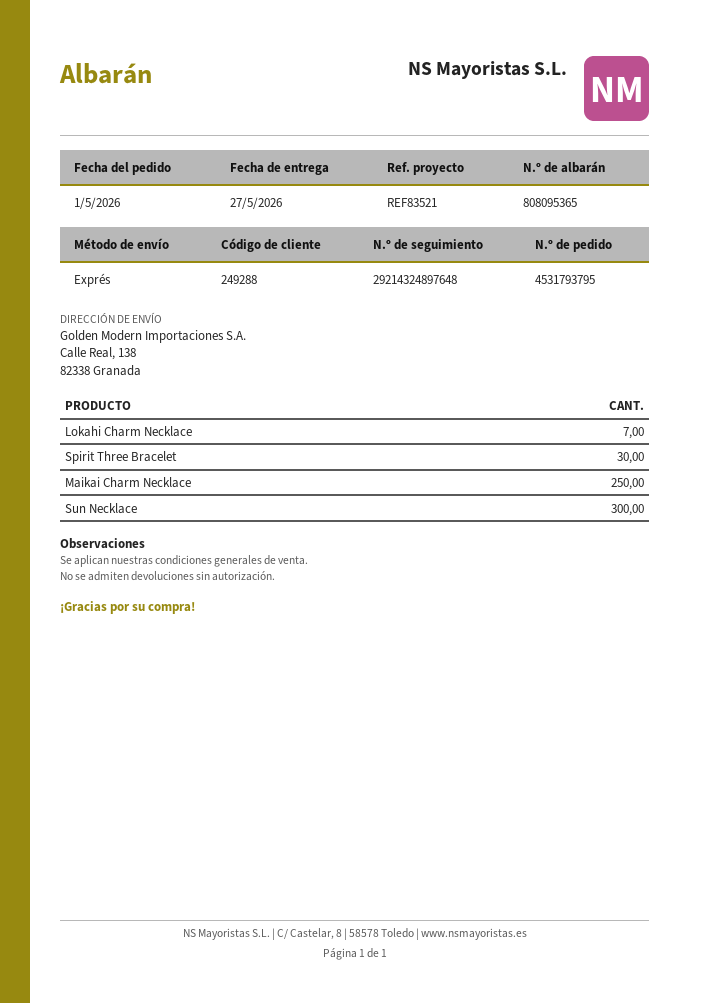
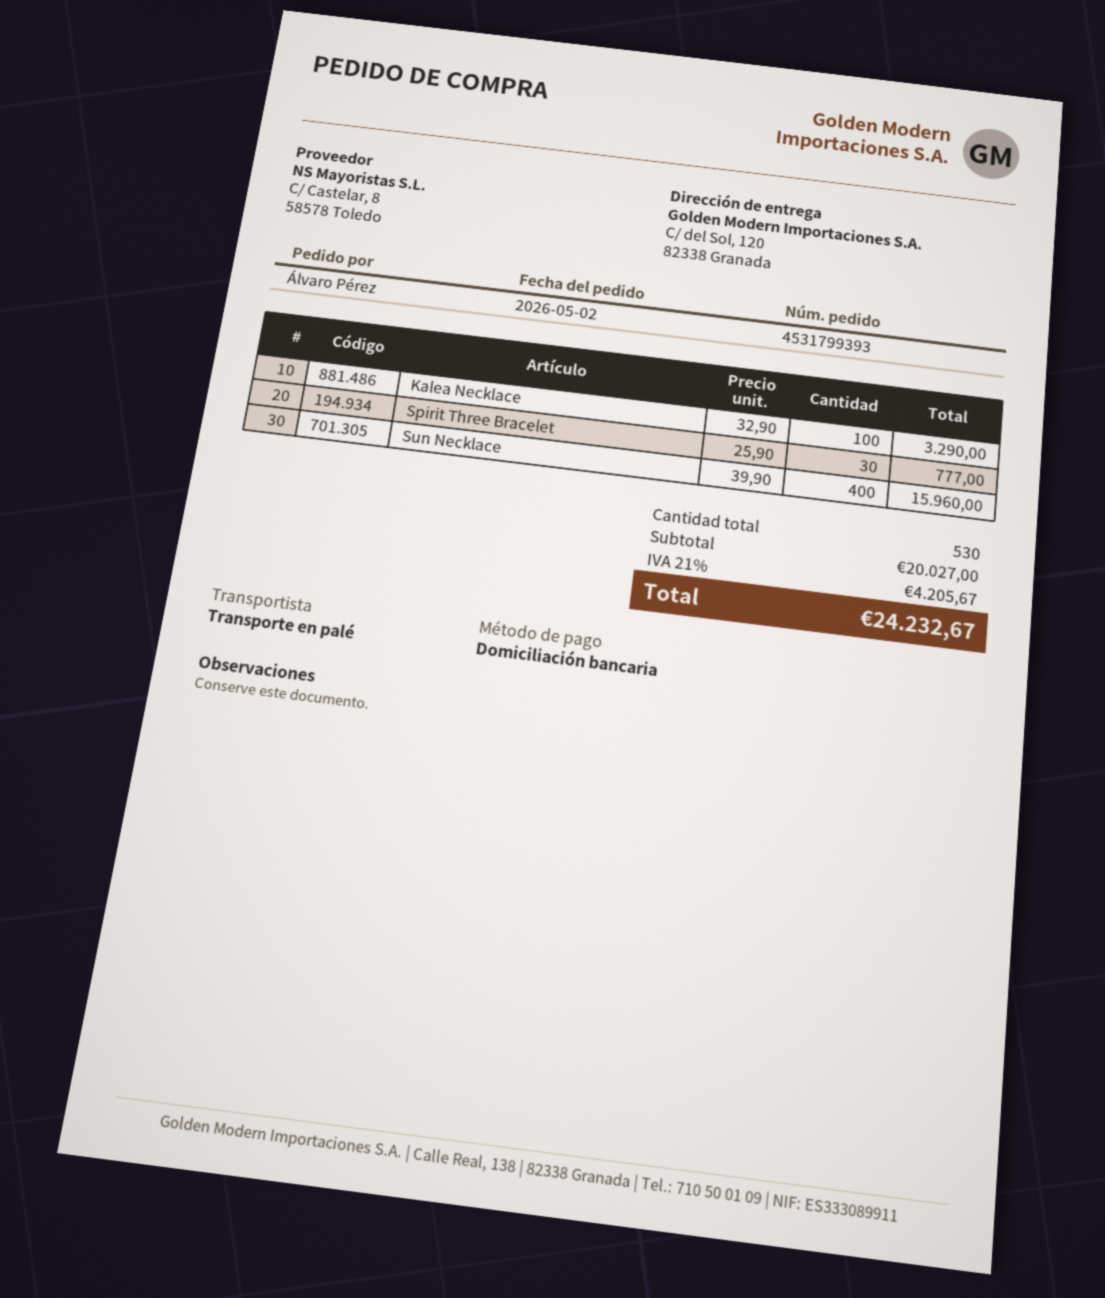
order number: 4531793795 -> 4531799393
order date: 2026-05-01 -> 2026-05-02
shipping method: express -> pallet freight
ship to: Calle Real, 138, 82338 Granada -> C/ del Sol, 120, 82338 Granada
Lokahi Charm Necklace: 7 -> none
Maikai Charm Necklace: 250 -> none
Sun Necklace: 300 -> 400
Kalea Necklace: none -> 100

